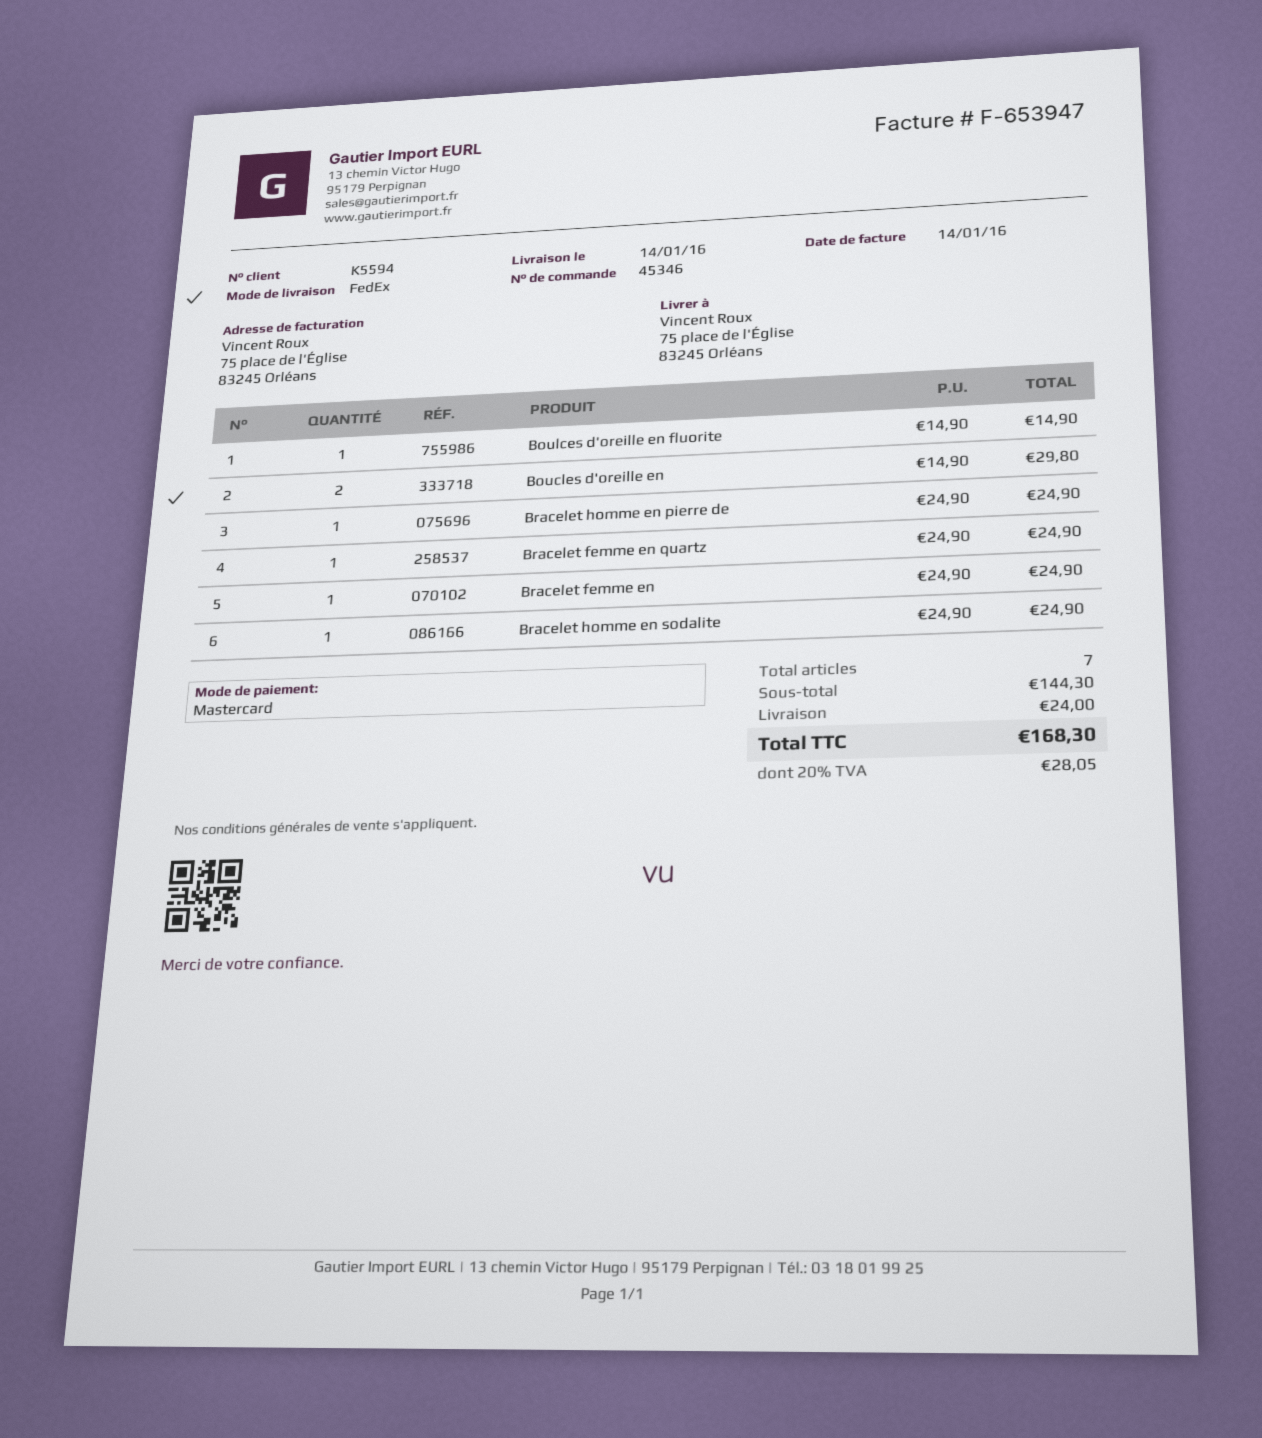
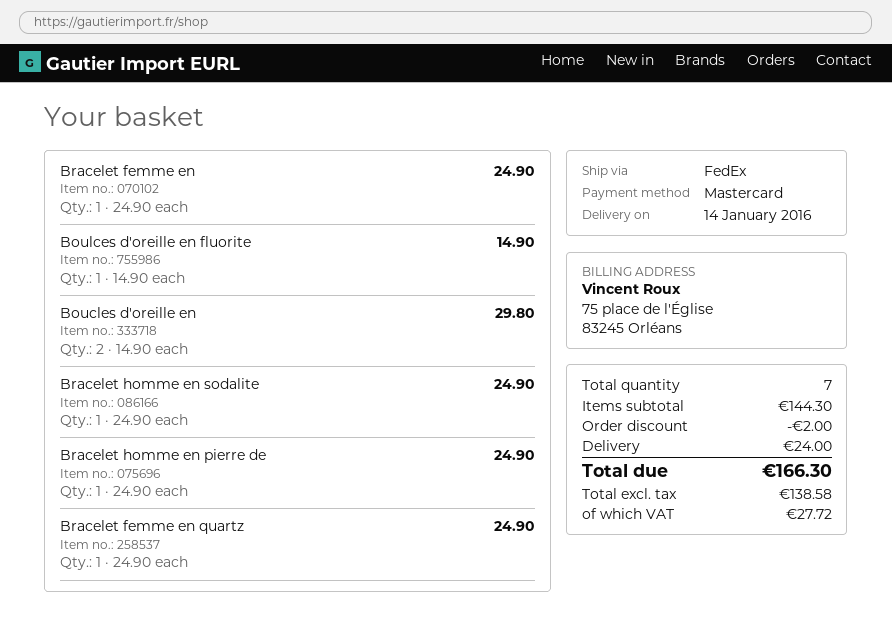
discount: none -> 2.00
tax: 28.05 -> 27.72
total: 168.30 -> 166.30

